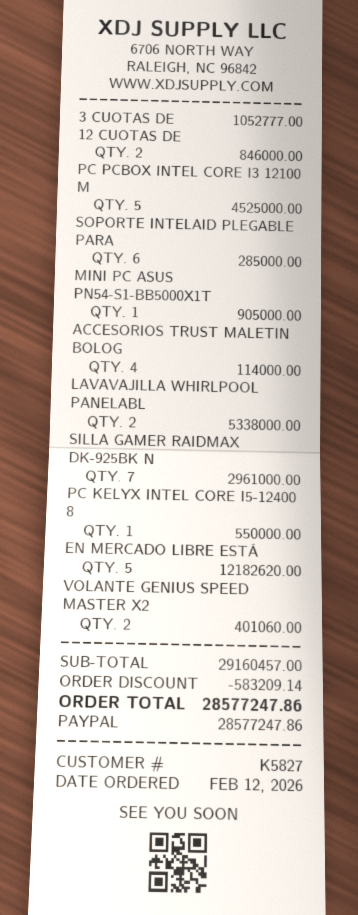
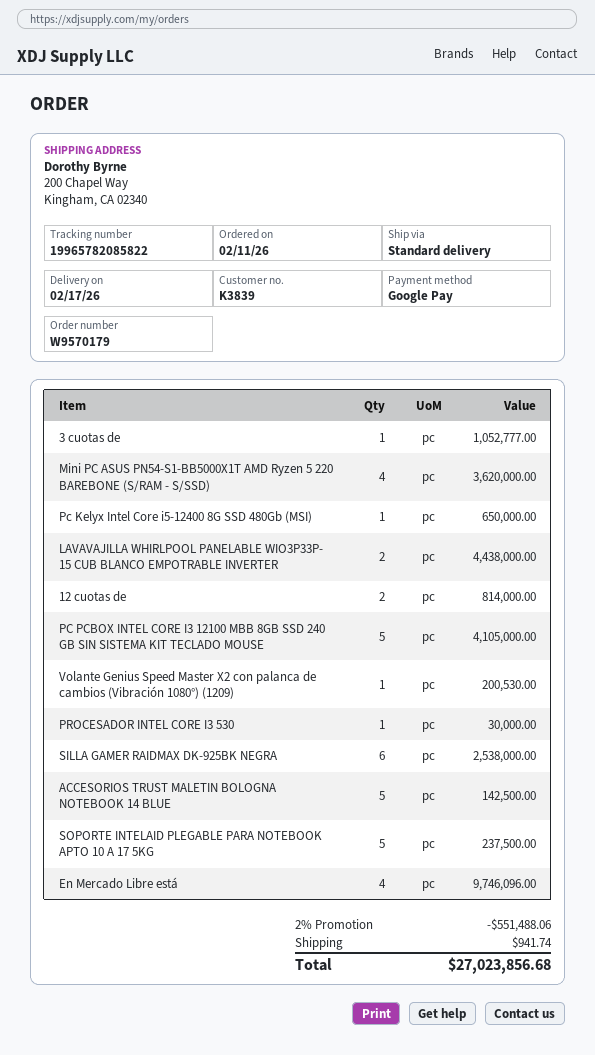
order date: 2026-02-12 -> 2026-02-11
customer number: K5827 -> K3839
payment method: PayPal -> Google Pay
12 CUOTAS DE: 2 for 846000.00 -> 2 for 814000.00
PC PCBOX INTEL CORE I3 12100 M: 5 for 4525000.00 -> 5 for 4105000.00
SOPORTE INTELAID PLEGABLE PARA: 6 for 285000.00 -> 5 for 237500.00
MINI PC ASUS PN54-S1-BB5000X1T: 1 for 905000.00 -> 4 for 3620000.00
ACCESORIOS TRUST MALETIN BOLOG: 4 for 114000.00 -> 5 for 142500.00
LAVAVAJILLA WHIRLPOOL PANELABL: 2 for 5338000.00 -> 2 for 4438000.00
SILLA GAMER RAIDMAX DK-925BK N: 7 for 2961000.00 -> 6 for 2538000.00
PC KELYX INTEL CORE I5-12400 8: 1 for 550000.00 -> 1 for 650000.00
EN MERCADO LIBRE ESTÁ: 5 for 12182620.00 -> 4 for 9746096.00
VOLANTE GENIUS SPEED MASTER X2: 2 for 401060.00 -> 1 for 200530.00
PROCESADOR INTEL CORE I3 530: none -> 1 for 30000.00
discount: 583209.14 -> 551488.06
shipping: none -> 941.74
total: 28577247.86 -> 27023856.68

